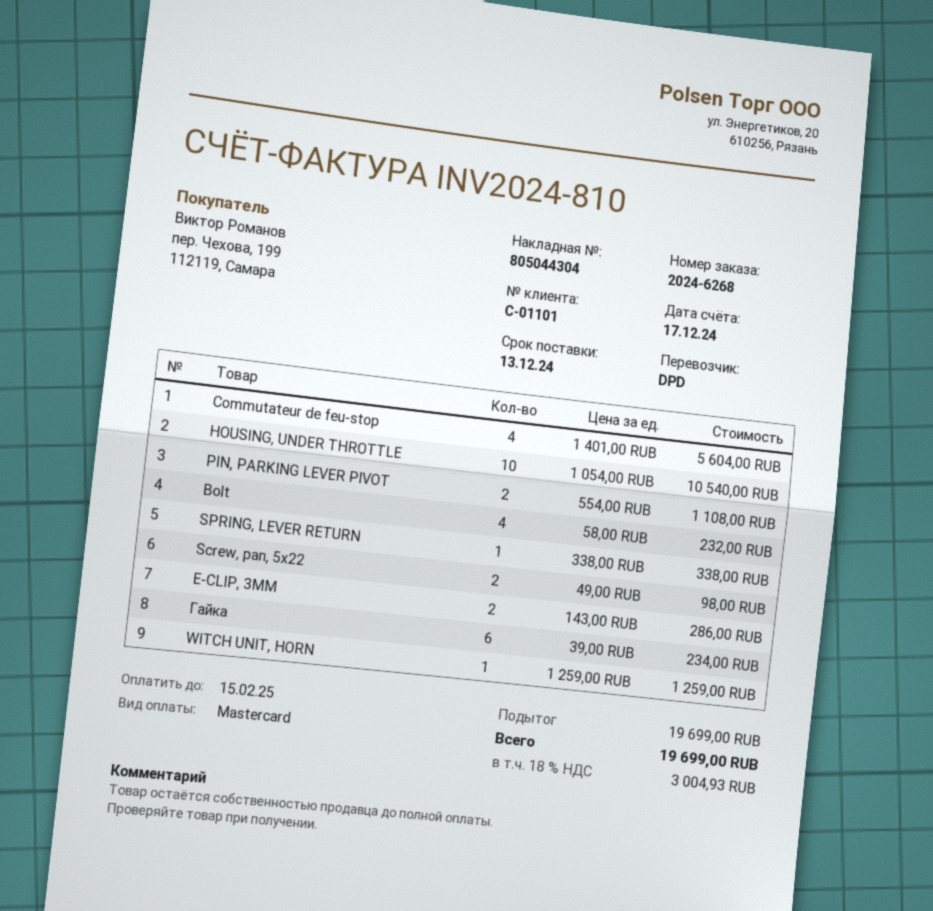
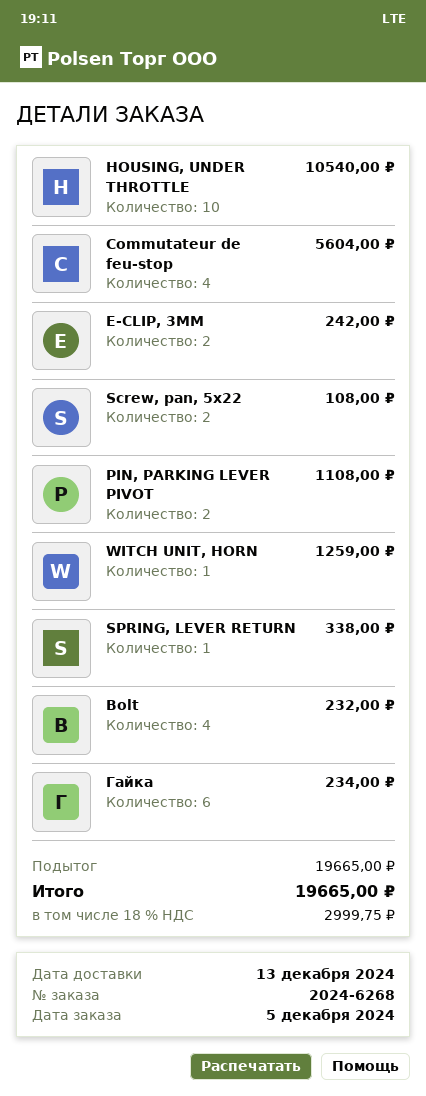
Screw, pan, 5x22: 2 for 98.00 -> 2 for 108.00
E-CLIP, 3MM: 2 for 286.00 -> 2 for 242.00
subtotal: 19699.00 -> 19665.00
tax: 18% = 3004.93 -> 18% = 2999.75
total: 19699.00 -> 19665.00

